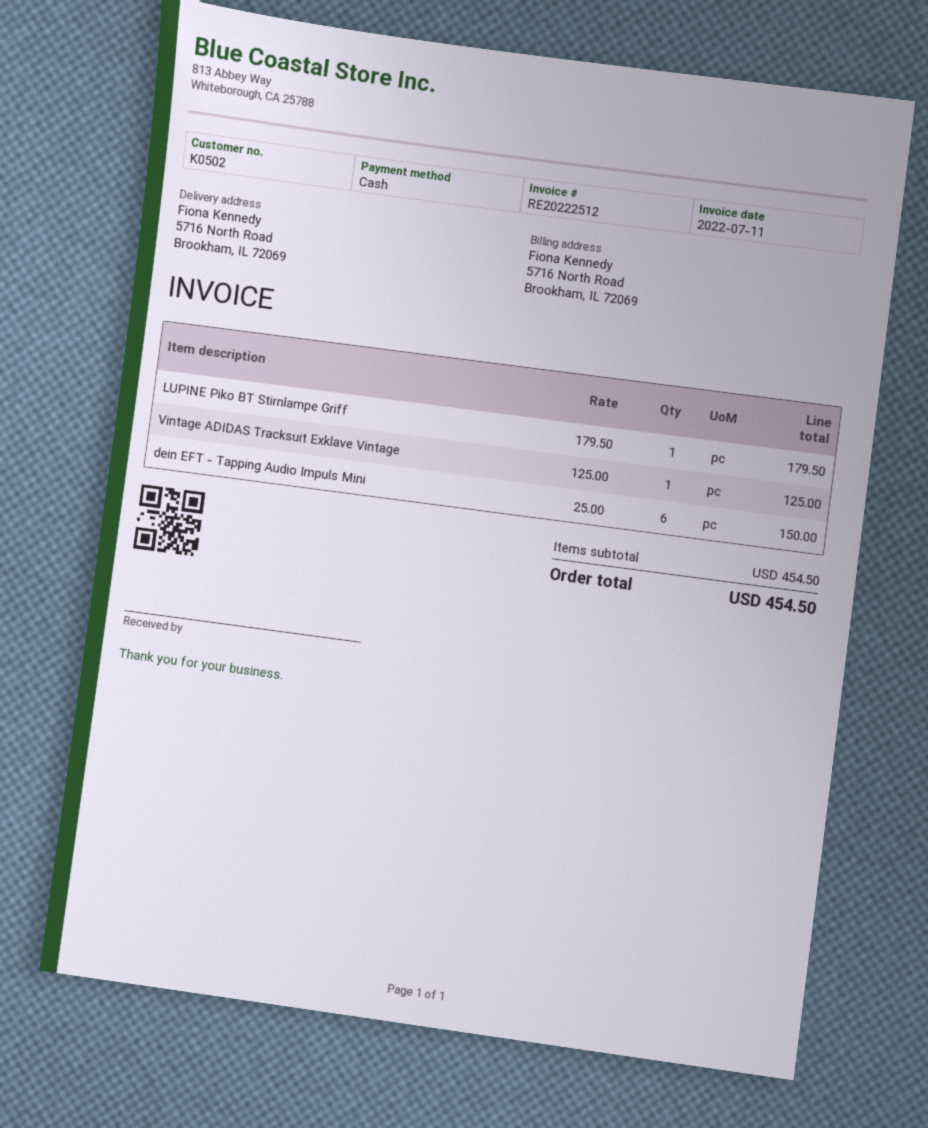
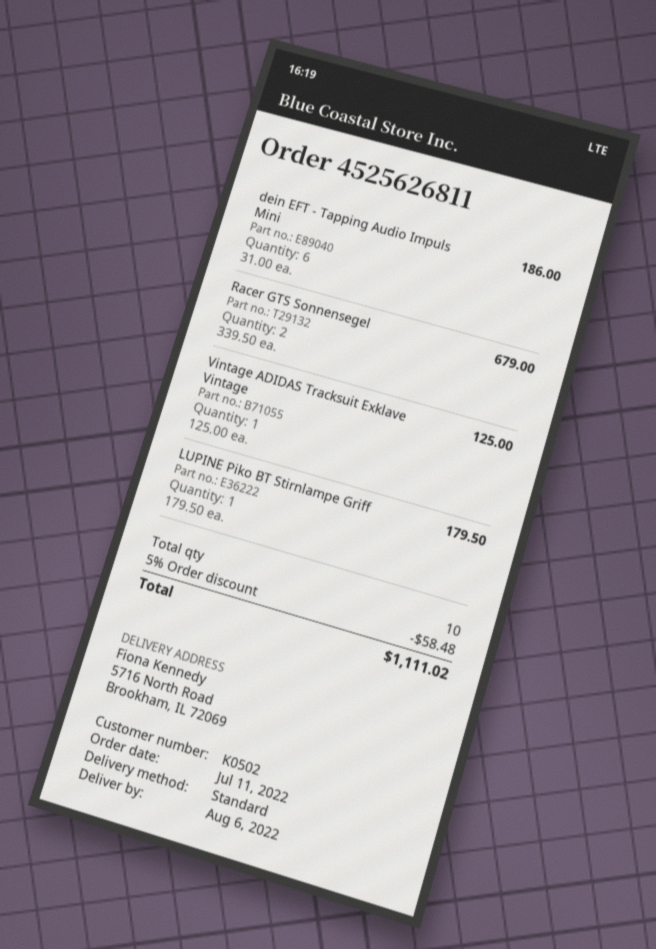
dein EFT - Tapping Audio Impuls Mini: 6 x 25.00 = 150.00 -> 6 x 31.00 = 186.00
Racer GTS Sonnensegel: none -> 2 x 339.50 = 679.00
discount: none -> 5% = 58.48
total: 454.50 -> 1111.02

